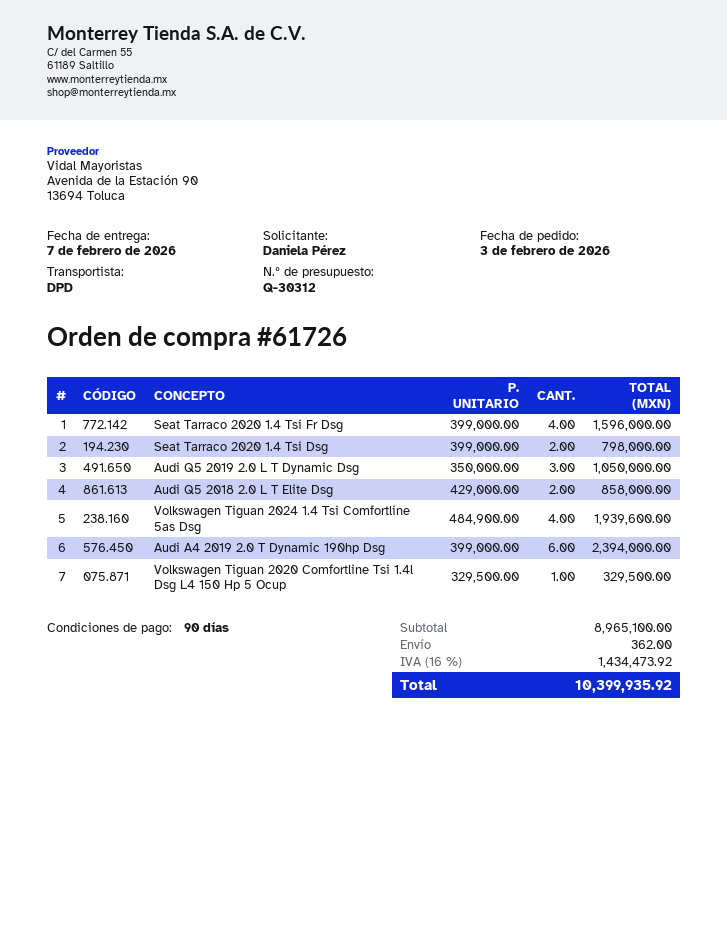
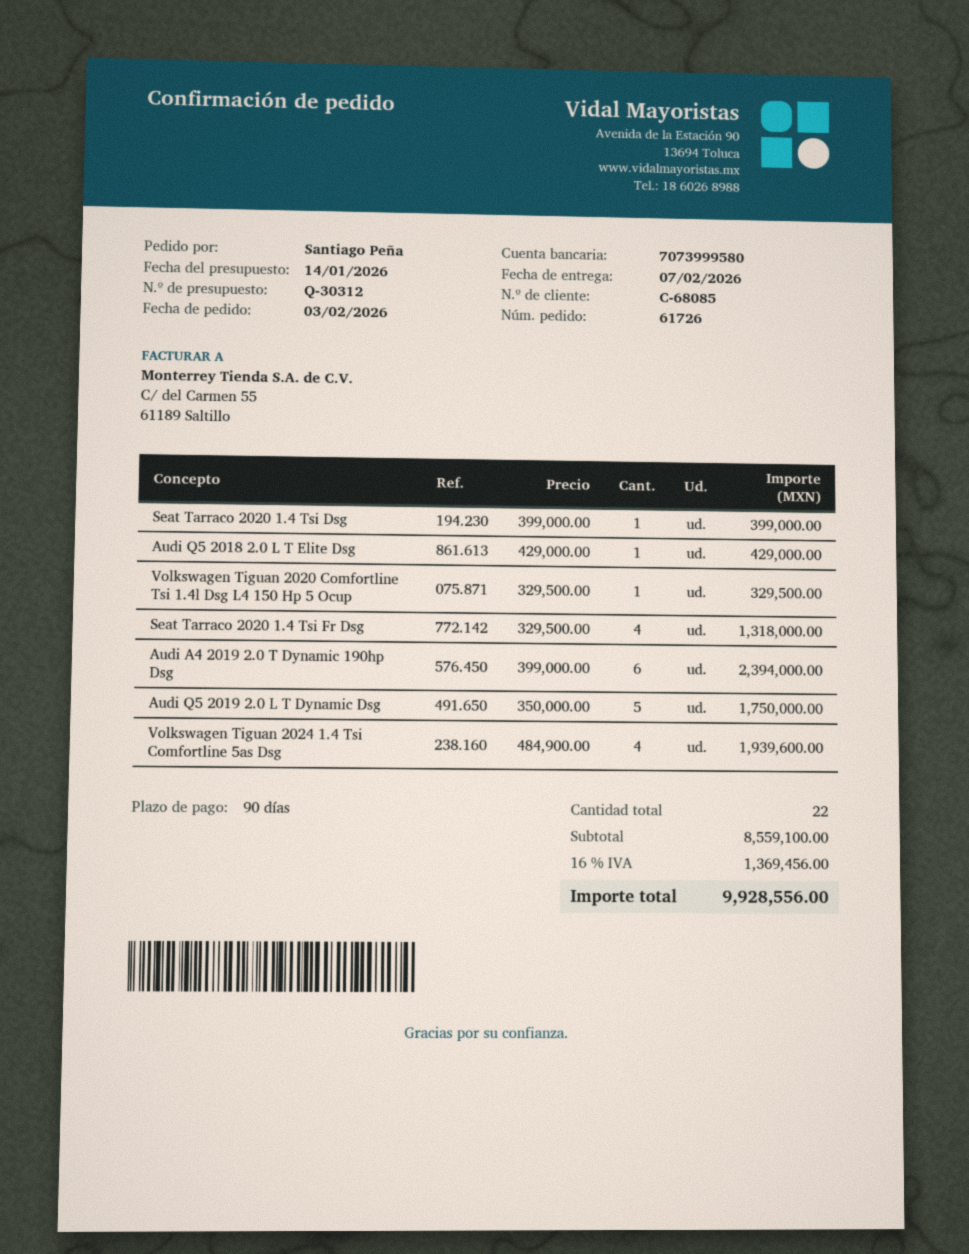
ordered by: Daniela Pérez -> Santiago Peña
Seat Tarraco 2020 1.4 Tsi Fr Dsg: 4 x 399000.00 = 1596000.00 -> 4 x 329500.00 = 1318000.00
Seat Tarraco 2020 1.4 Tsi Dsg: 2 x 399000.00 = 798000.00 -> 1 x 399000.00 = 399000.00
Audi Q5 2019 2.0 L T Dynamic Dsg: 3 x 350000.00 = 1050000.00 -> 5 x 350000.00 = 1750000.00
Audi Q5 2018 2.0 L T Elite Dsg: 2 x 429000.00 = 858000.00 -> 1 x 429000.00 = 429000.00
subtotal: 8965100.00 -> 8559100.00
shipping: 362.00 -> none
tax: 16% = 1434473.92 -> 16% = 1369456.00
total: 10399935.92 -> 9928556.00

